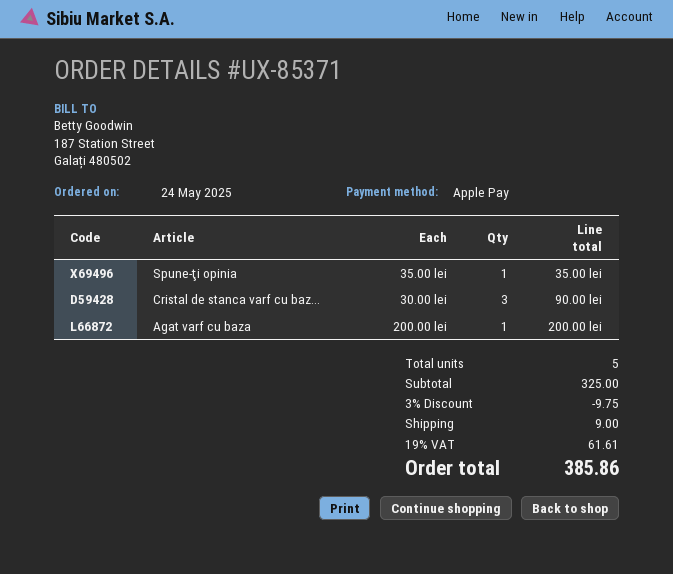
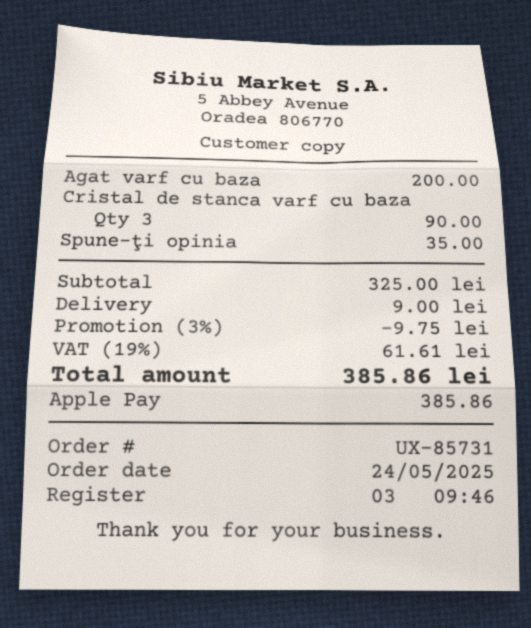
order number: UX-85371 -> UX-85731

